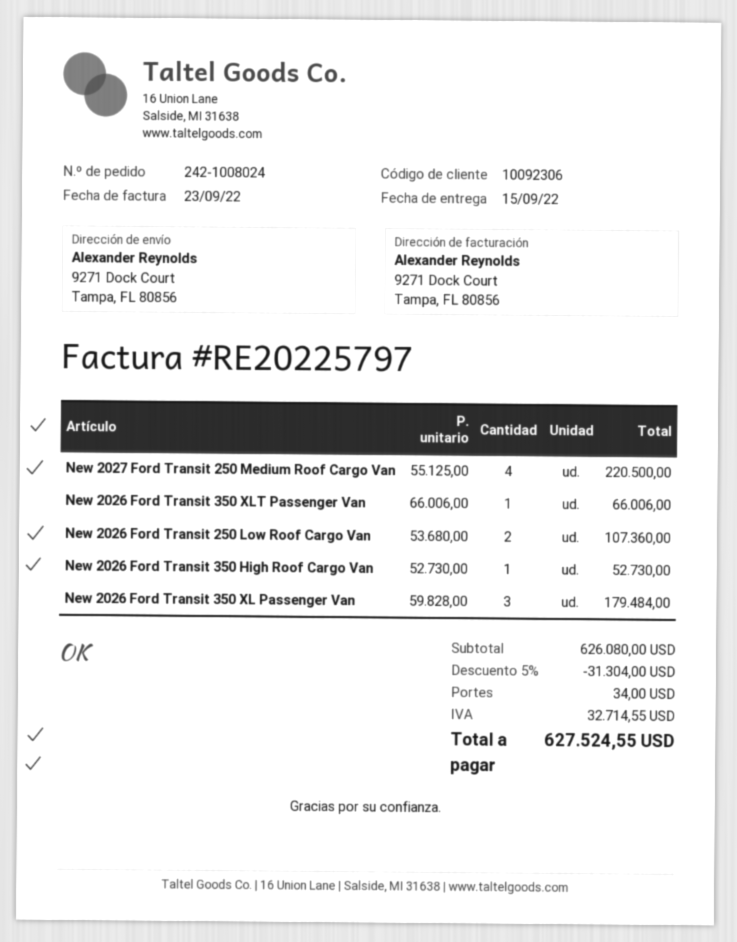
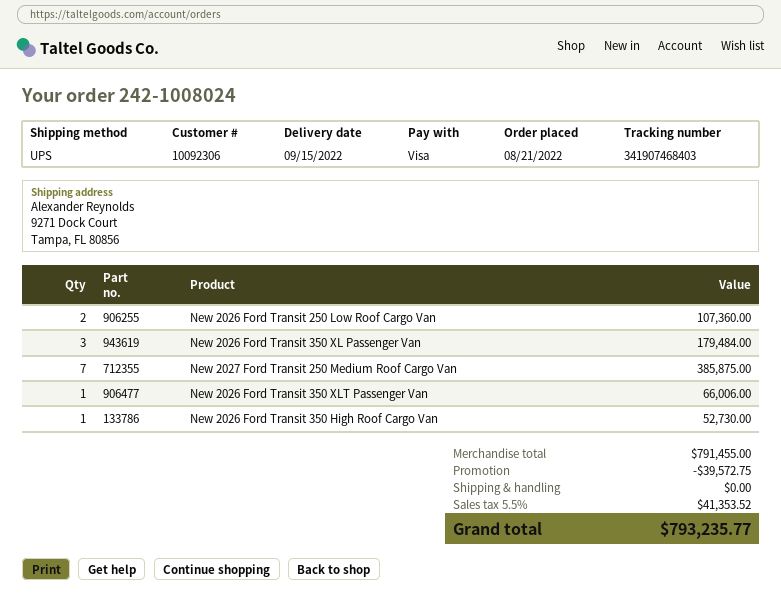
New 2027 Ford Transit 250 Medium Roof Cargo Van: 4 for 220500.00 -> 7 for 385875.00
subtotal: 626080.00 -> 791455.00
discount: 31304.00 -> 39572.75
shipping: 34.00 -> 0.00
tax: 32714.55 -> 41353.52
total: 627524.55 -> 793235.77

